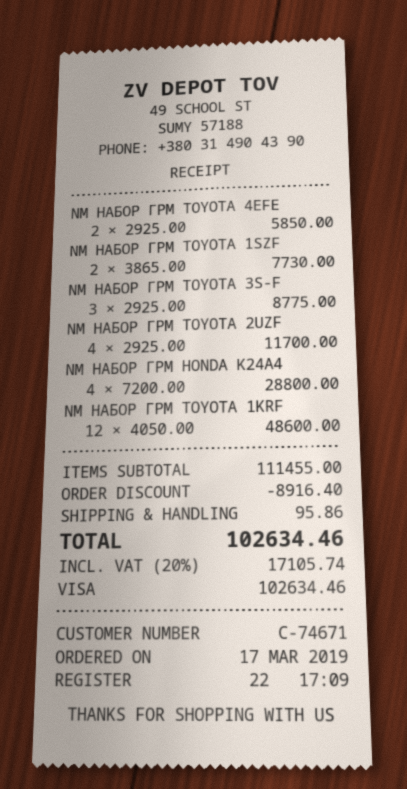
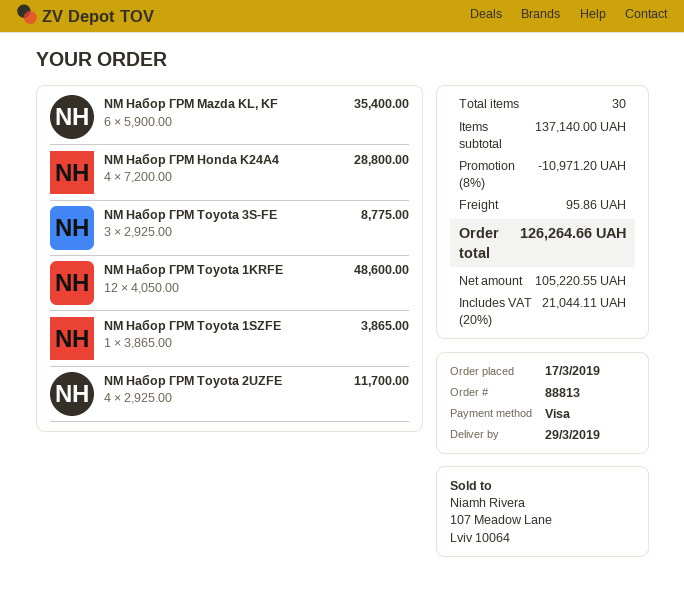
NM НАБОР ГРМ TOYOTA 4EFE: 2 x 2925.00 = 5850.00 -> none
NM НАБОР ГРМ TOYOTA 1SZF: 2 x 3865.00 = 7730.00 -> 1 x 3865.00 = 3865.00
NM Набор ГРМ Mazda KL, KF: none -> 6 x 5900.00 = 35400.00
subtotal: 111455.00 -> 137140.00
discount: 8916.40 -> 10971.20
tax: 20% = 17105.74 -> 20% = 21044.11
total: 102634.46 -> 126264.66

